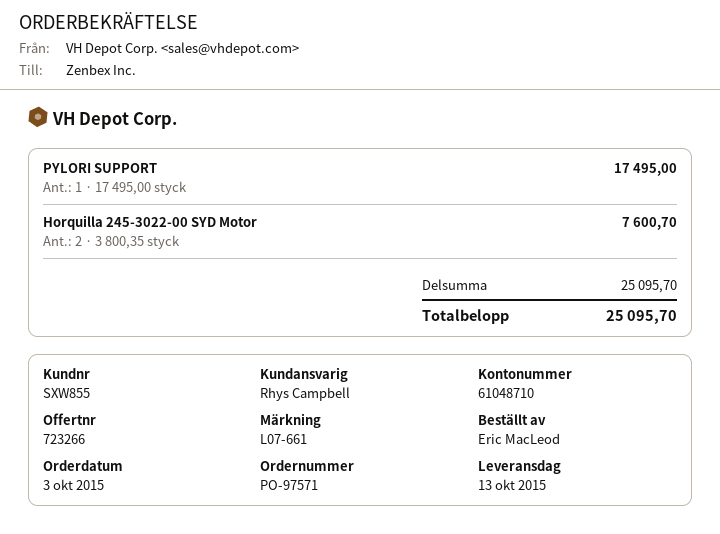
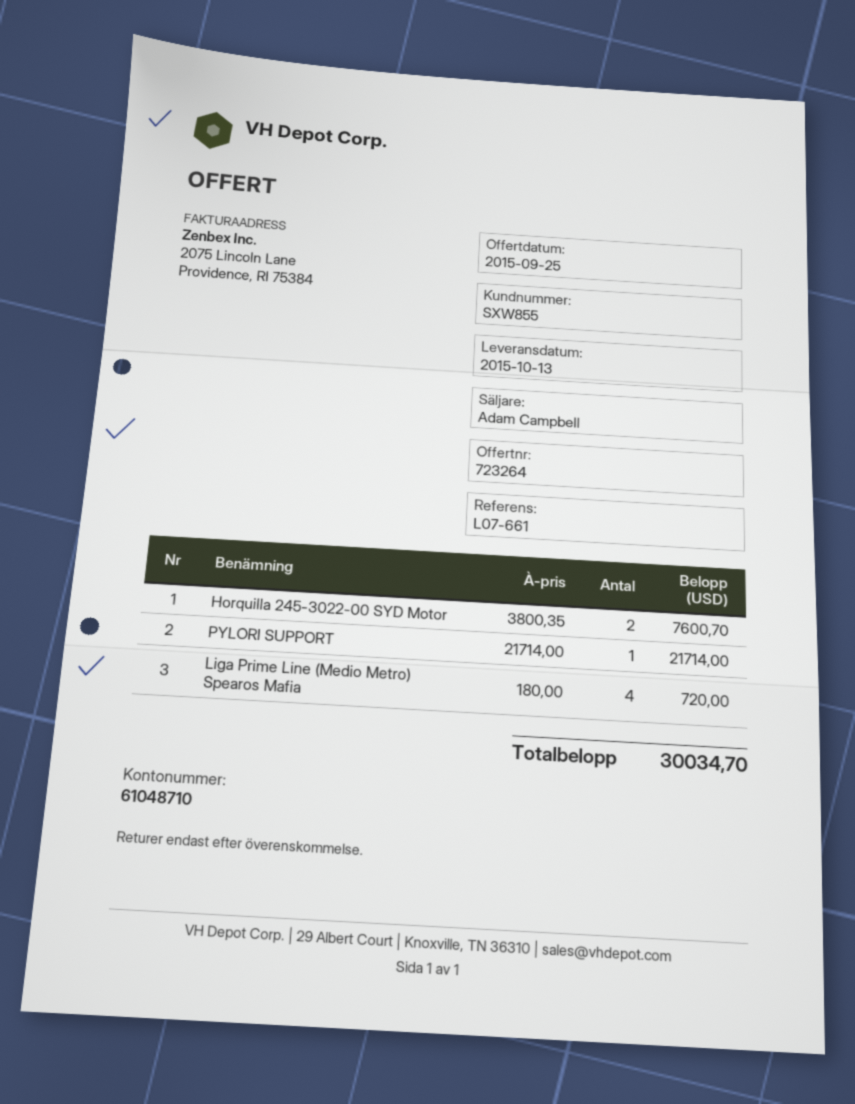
quote number: 723266 -> 723264
sales rep: Rhys Campbell -> Adam Campbell
PYLORI SUPPORT: 1 x 17495.00 = 17495.00 -> 1 x 21714.00 = 21714.00
Liga Prime Line (Medio Metro) Spearos Mafia: none -> 4 x 180.00 = 720.00
total: 25095.70 -> 30034.70

